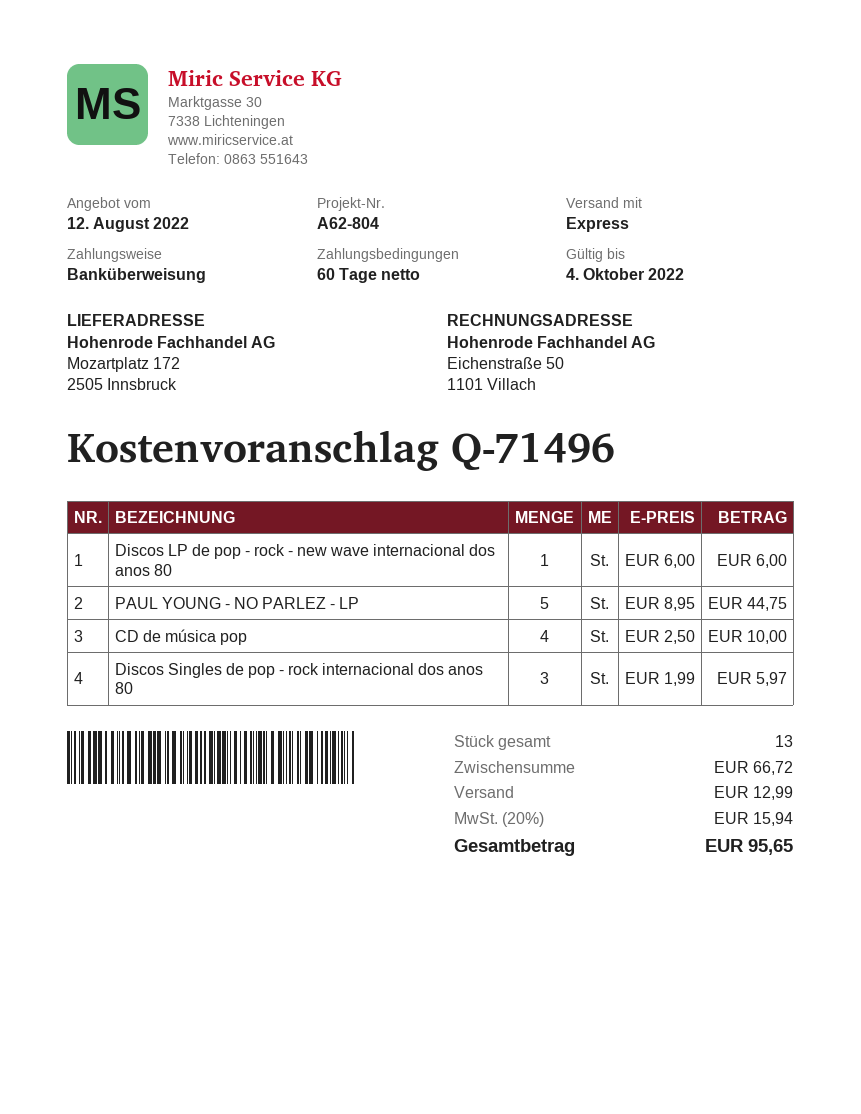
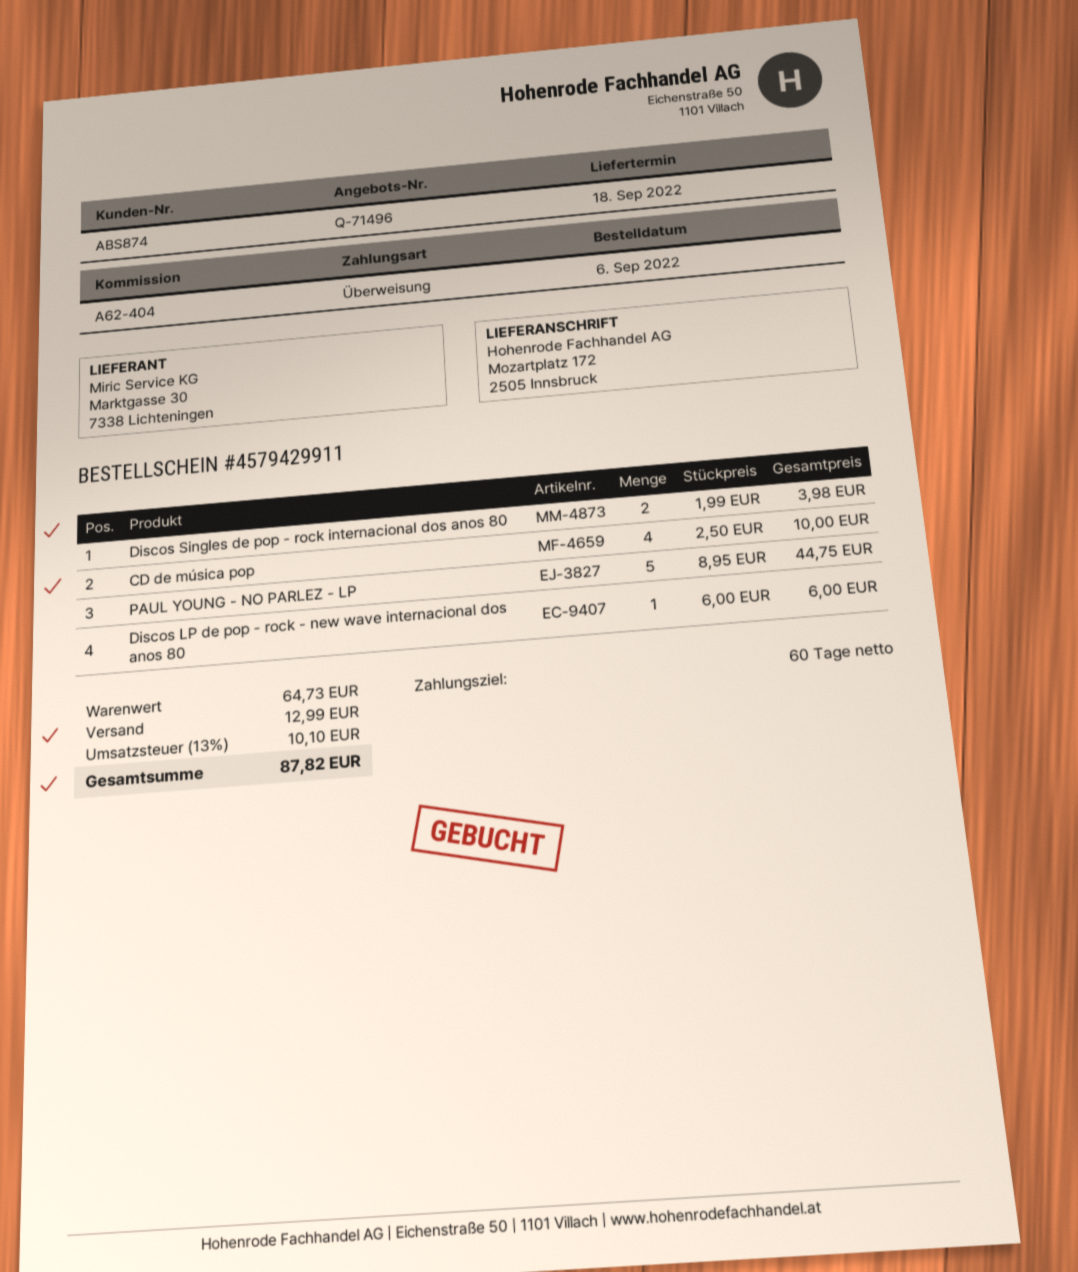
reference: A62-804 -> A62-404
Discos Singles de pop - rock internacional dos anos 80: 3 x 1.99 = 5.97 -> 2 x 1.99 = 3.98
subtotal: 66.72 -> 64.73
tax: 20% = 15.94 -> 13% = 10.10
total: 95.65 -> 87.82

